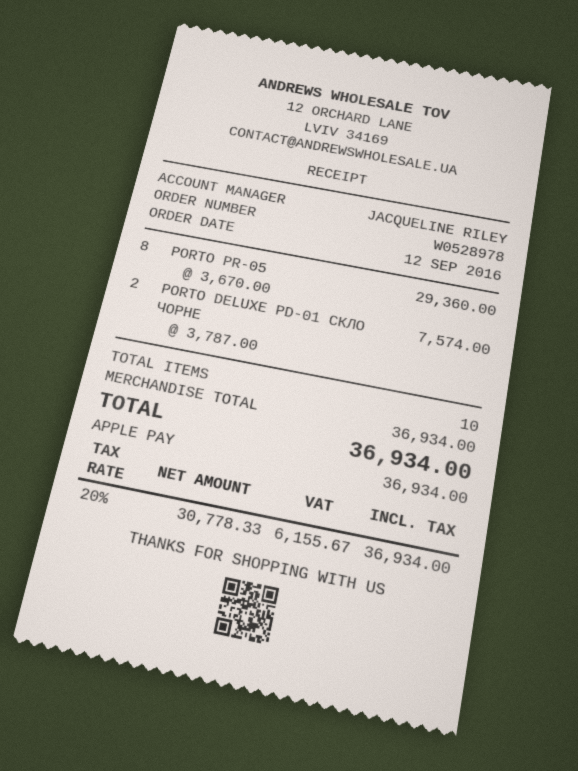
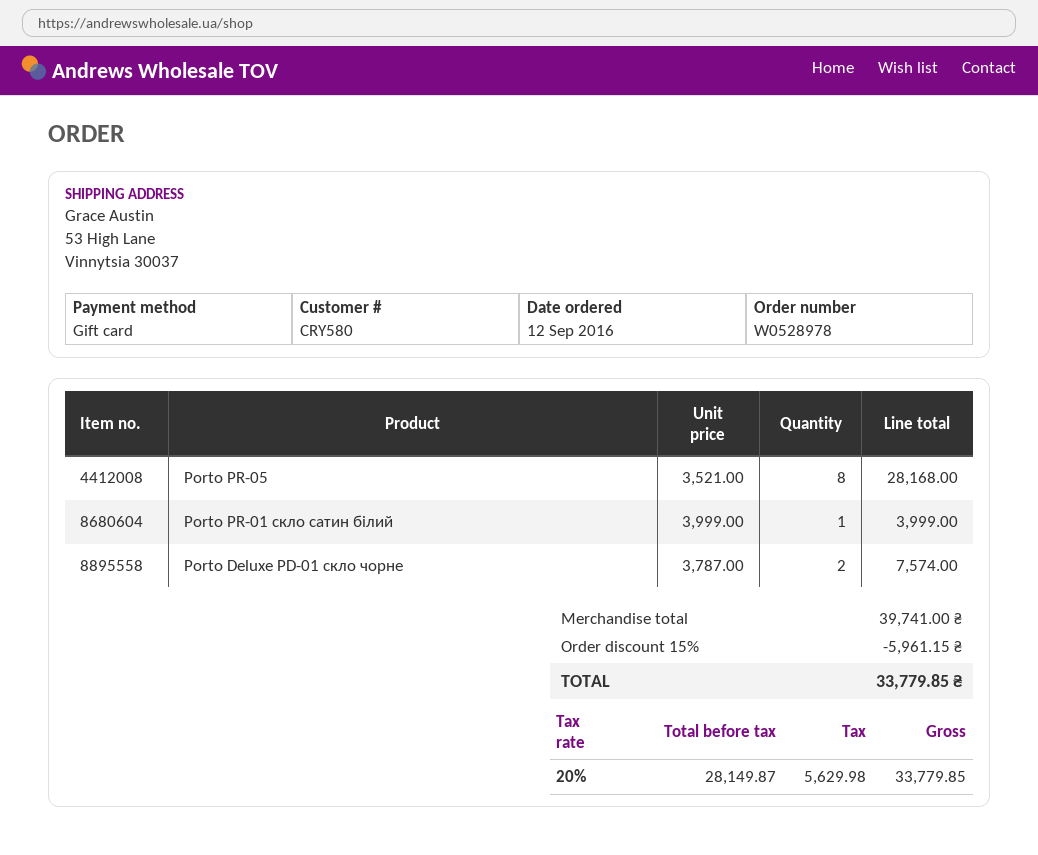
payment method: Apple Pay -> gift card
PORTO PR-05: 8 x 3670.00 = 29360.00 -> 8 x 3521.00 = 28168.00
Porto PR-01 скло сатин білий: none -> 1 x 3999.00 = 3999.00
subtotal: 36934.00 -> 39741.00
discount: none -> 15% = 5961.15
net: 30778.33 -> 28149.87
tax: 20% = 6155.67 -> 20% = 5629.98
total: 36934.00 -> 33779.85

